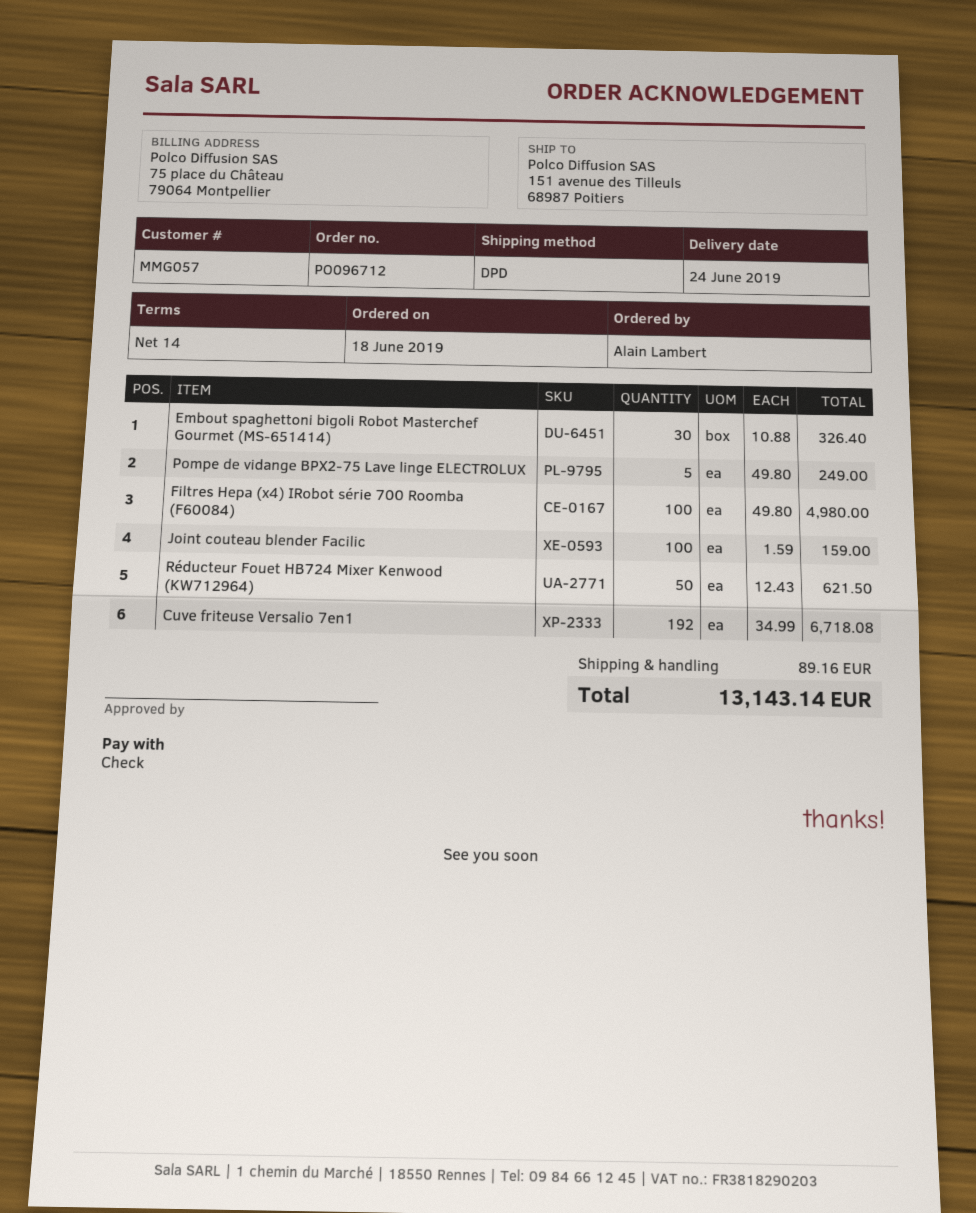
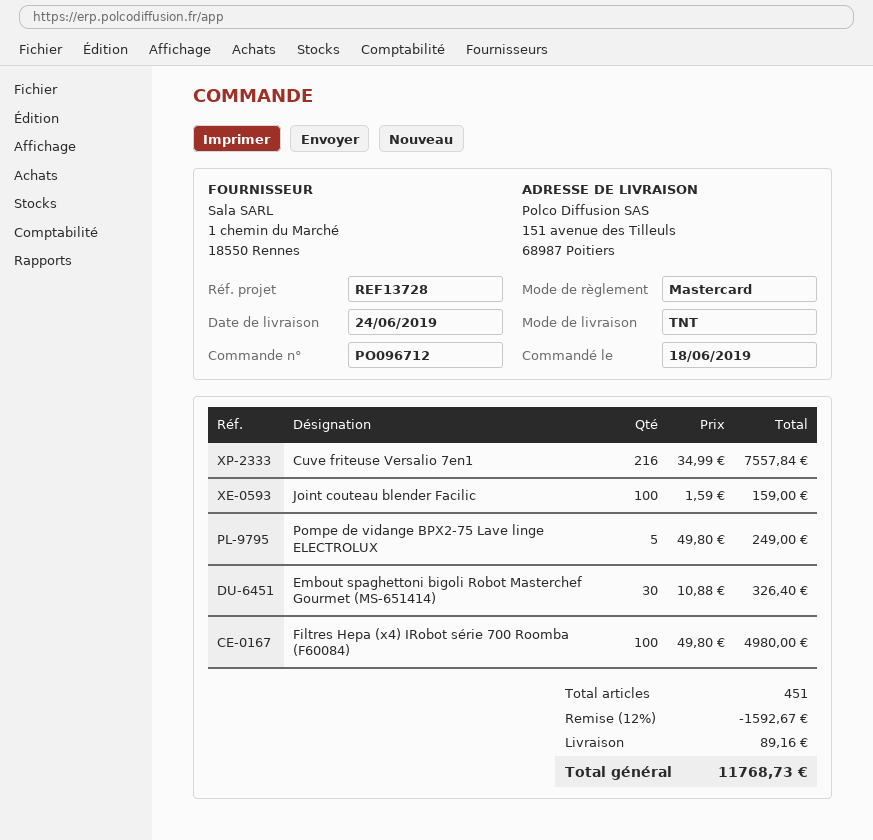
payment method: cheque -> Mastercard
shipping method: DPD -> TNT
Réducteur Fouet HB724 Mixer Kenwood (KW712964): 50 x 12.43 = 621.50 -> none
Cuve friteuse Versalio 7en1: 192 x 34.99 = 6718.08 -> 216 x 34.99 = 7557.84
discount: none -> 12% = 1592.67
total: 13143.14 -> 11768.73

